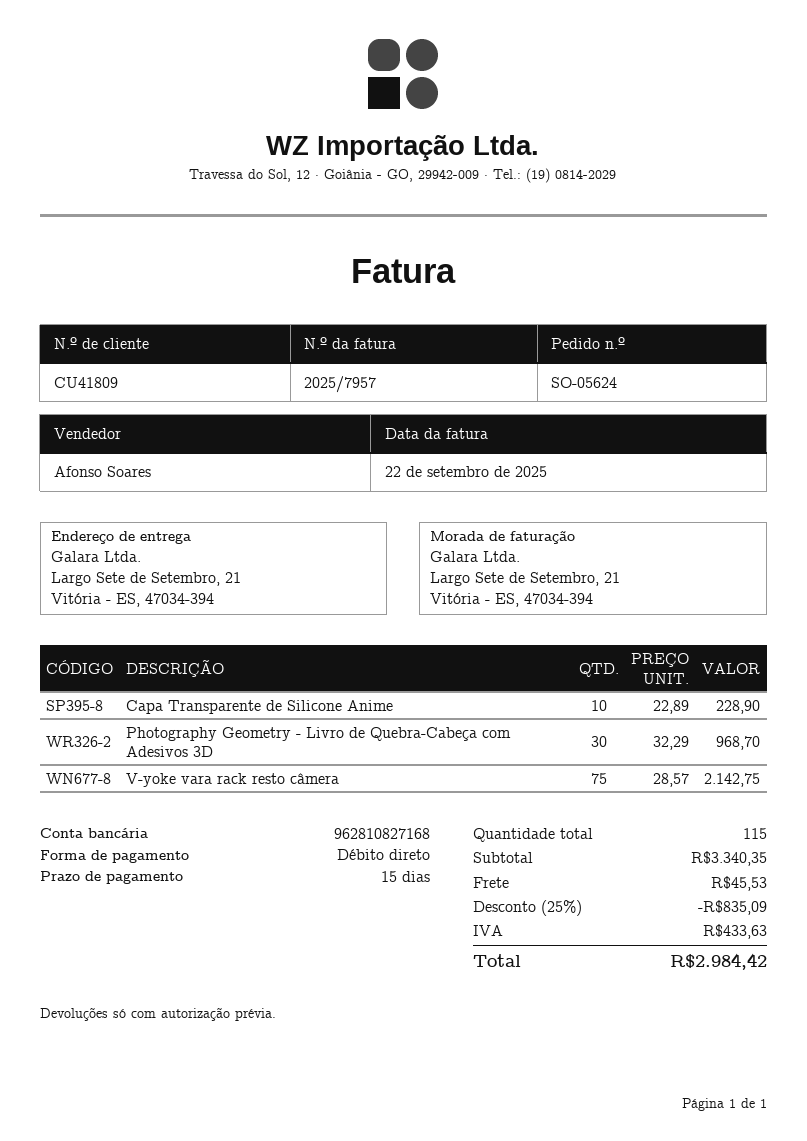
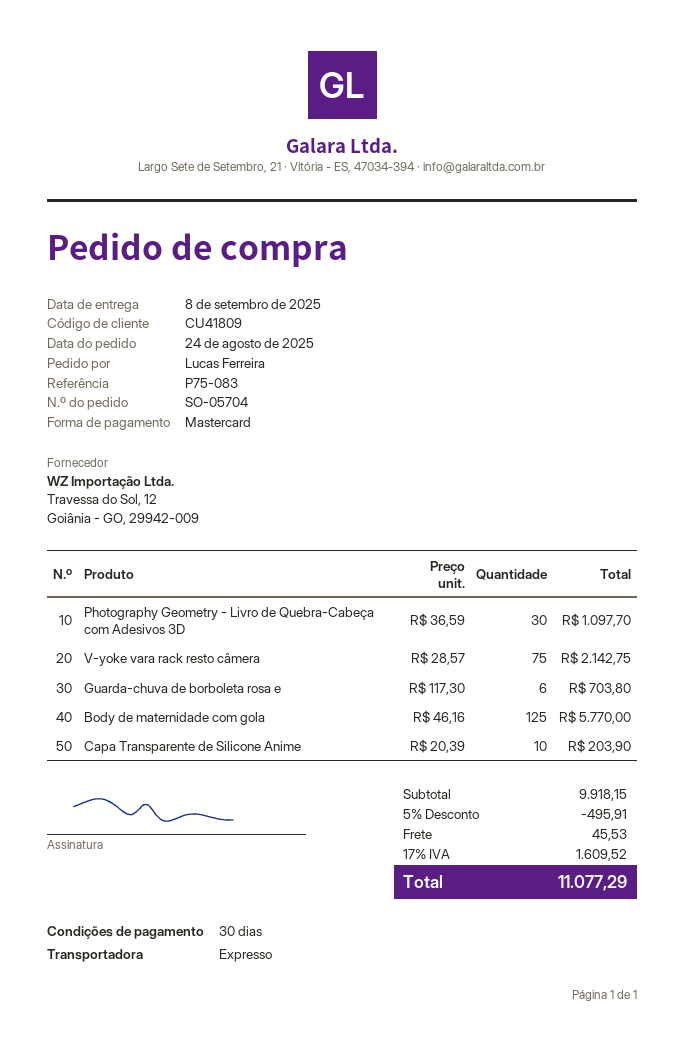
order number: SO-05624 -> SO-05704
payment terms: 15 days -> 30 days
payment method: direct debit -> Mastercard
Capa Transparente de Silicone Anime: 10 x 22.89 = 228.90 -> 10 x 20.39 = 203.90
Photography Geometry - Livro de Quebra-Cabeça com Adesivos 3D: 30 x 32.29 = 968.70 -> 30 x 36.59 = 1097.70
Guarda-chuva de borboleta rosa e: none -> 6 x 117.30 = 703.80
Body de maternidade com gola: none -> 125 x 46.16 = 5770.00
subtotal: 3340.35 -> 9918.15
discount: 25% = 835.09 -> 5% = 495.91
tax: 433.63 -> 1609.52
total: 2984.42 -> 11077.29

